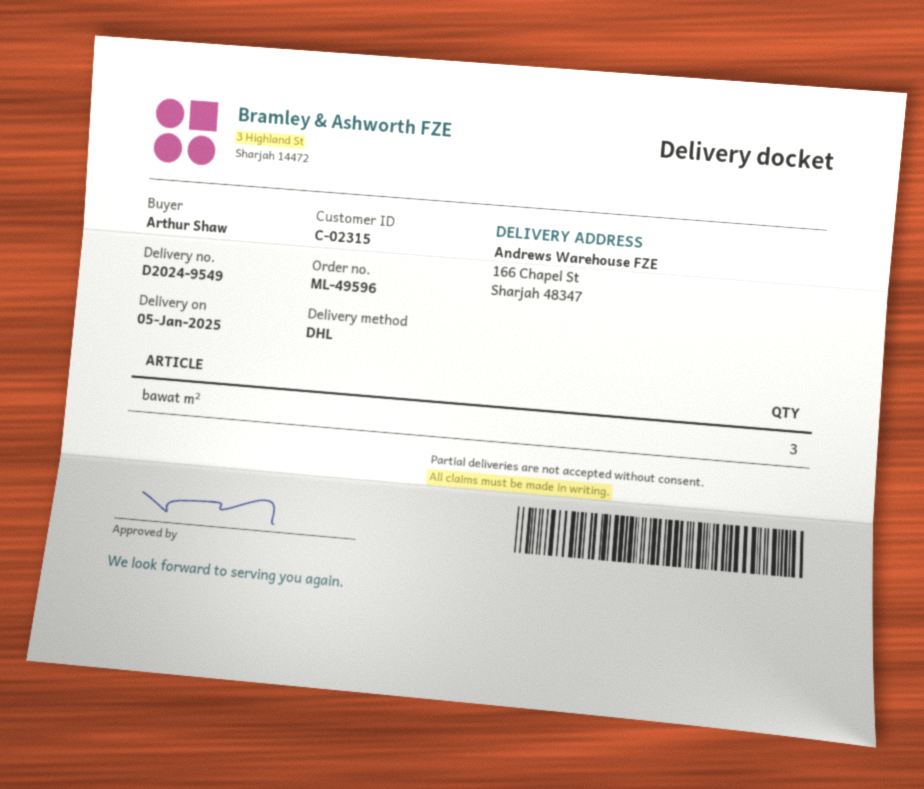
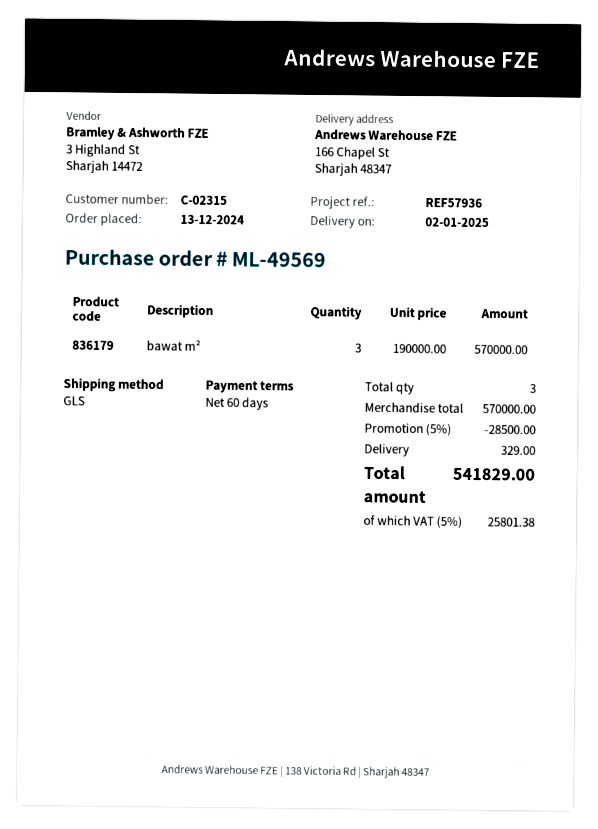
order number: ML-49596 -> ML-49569
delivery date: 2025-01-05 -> 2025-01-02
shipping method: DHL -> GLS

